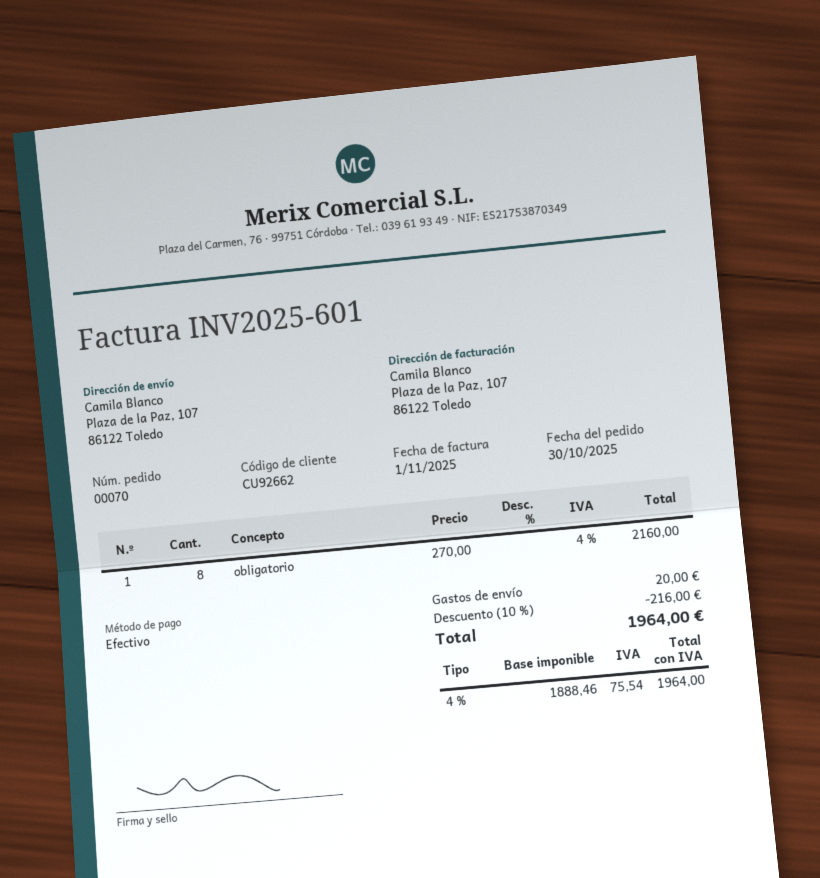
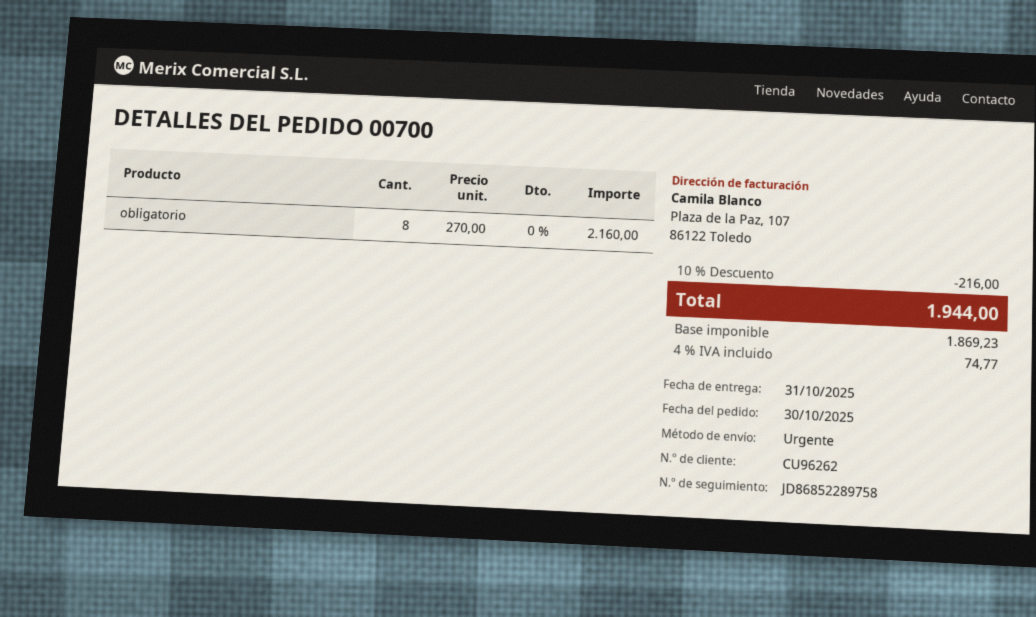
order number: 00070 -> 00700
customer number: CU92662 -> CU96262
shipping: 20.00 -> none
net: 1888.46 -> 1869.23
tax: 4% = 75.54 -> 4% = 74.77
total: 1964.00 -> 1944.00

